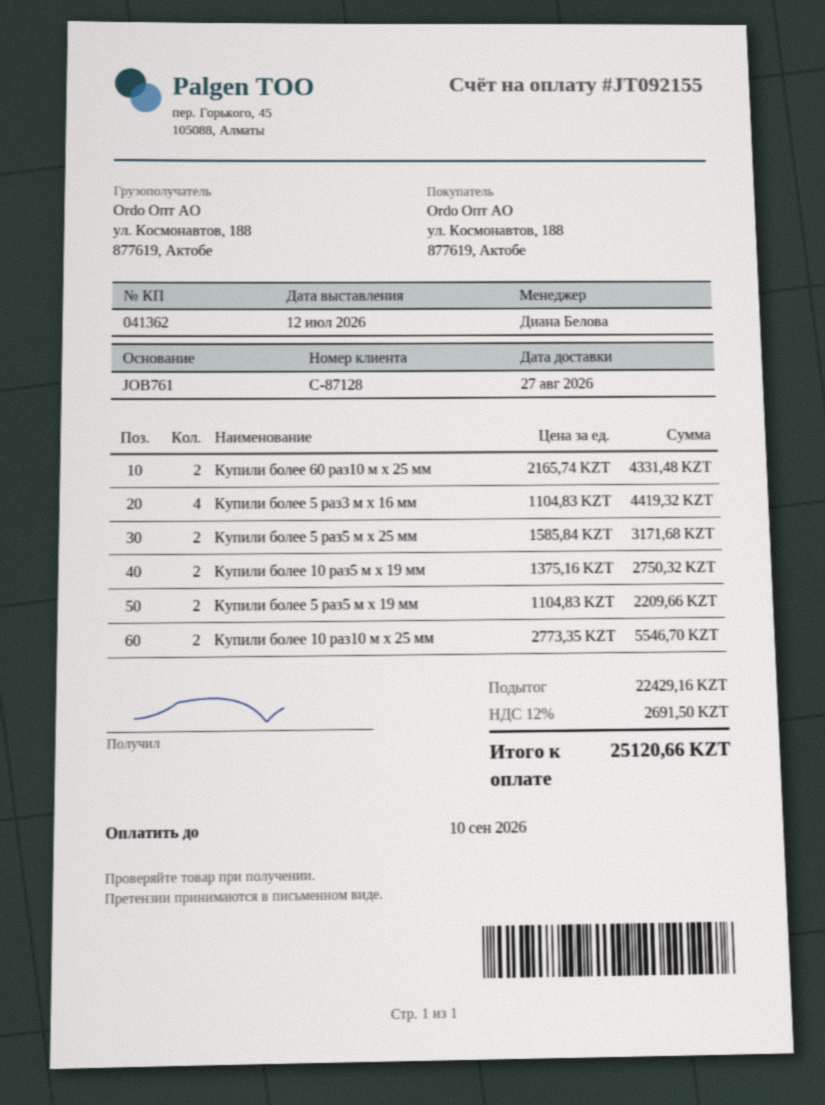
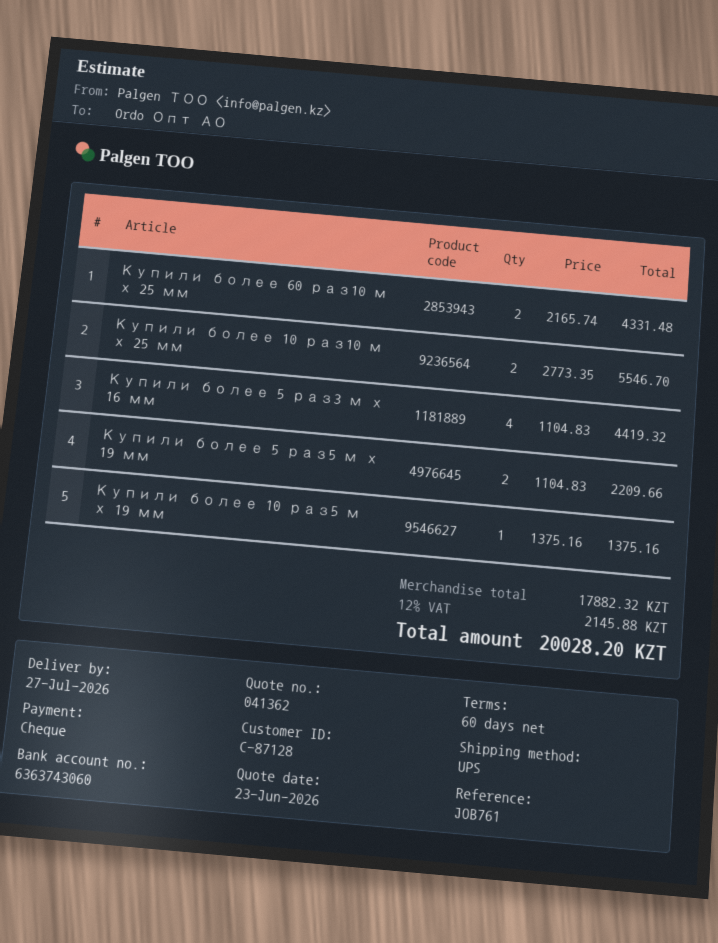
delivery date: 2026-08-27 -> 2026-07-27
Купили более 5 раз5 м х 25 мм: 2 x 1585.84 = 3171.68 -> none
Купили более 10 раз5 м х 19 мм: 2 x 1375.16 = 2750.32 -> 1 x 1375.16 = 1375.16
subtotal: 22429.16 -> 17882.32
tax: 12% = 2691.50 -> 12% = 2145.88
total: 25120.66 -> 20028.20

